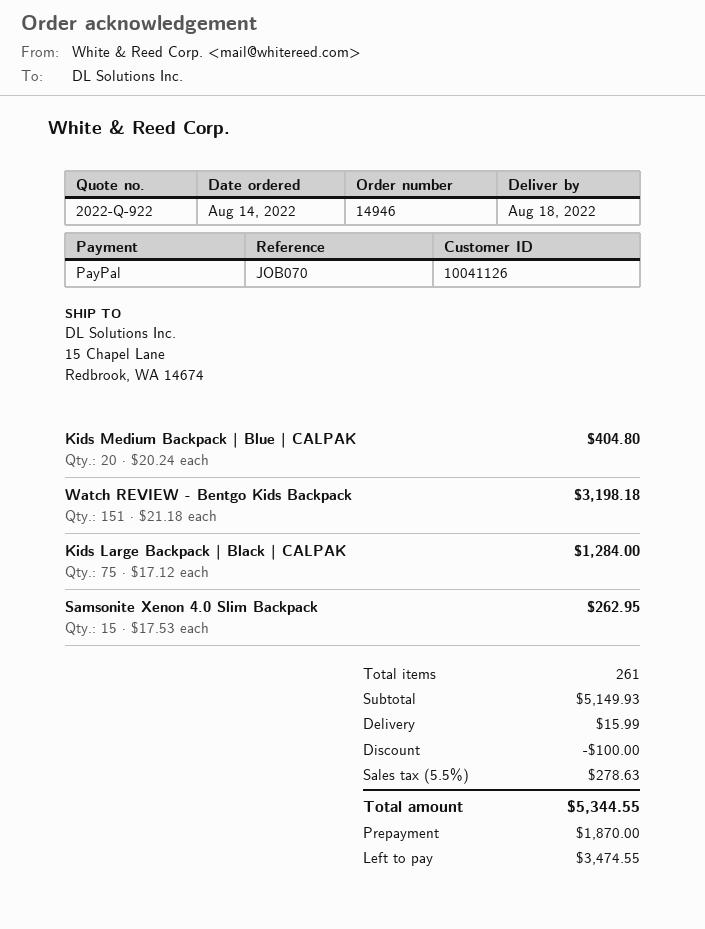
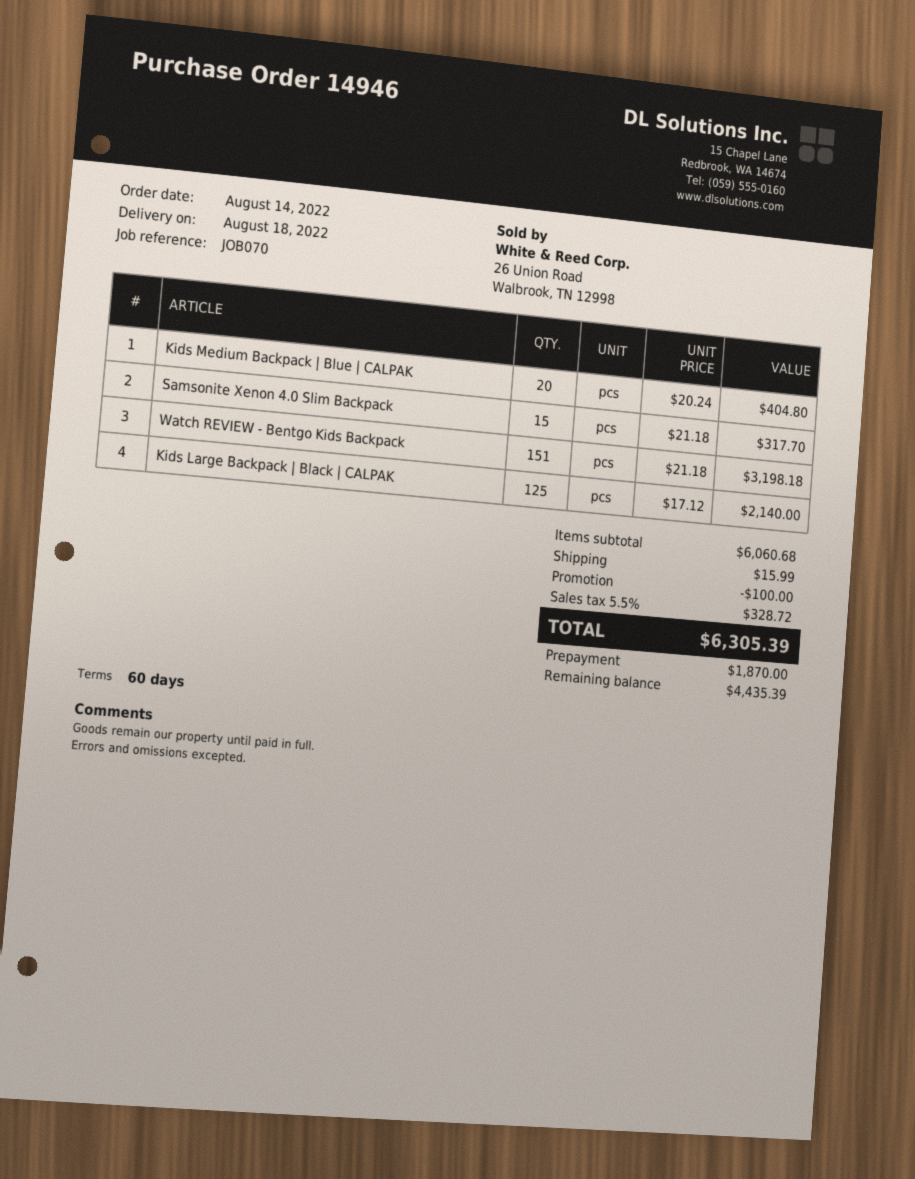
Kids Large Backpack | Black | CALPAK: 75 x 17.12 = 1284.00 -> 125 x 17.12 = 2140.00
Samsonite Xenon 4.0 Slim Backpack: 15 x 17.53 = 262.95 -> 15 x 21.18 = 317.70
subtotal: 5149.93 -> 6060.68
tax: 5.5% = 278.63 -> 5.5% = 328.72
total: 5344.55 -> 6305.39
balance: 3474.55 -> 4435.39

